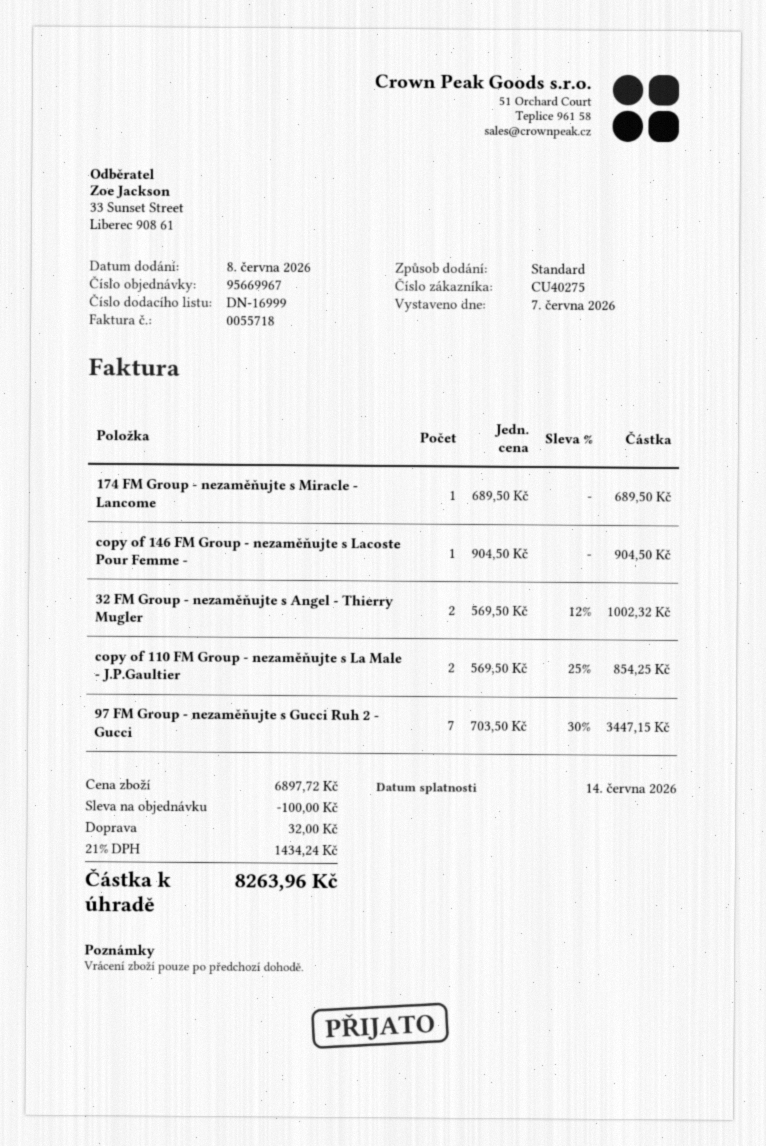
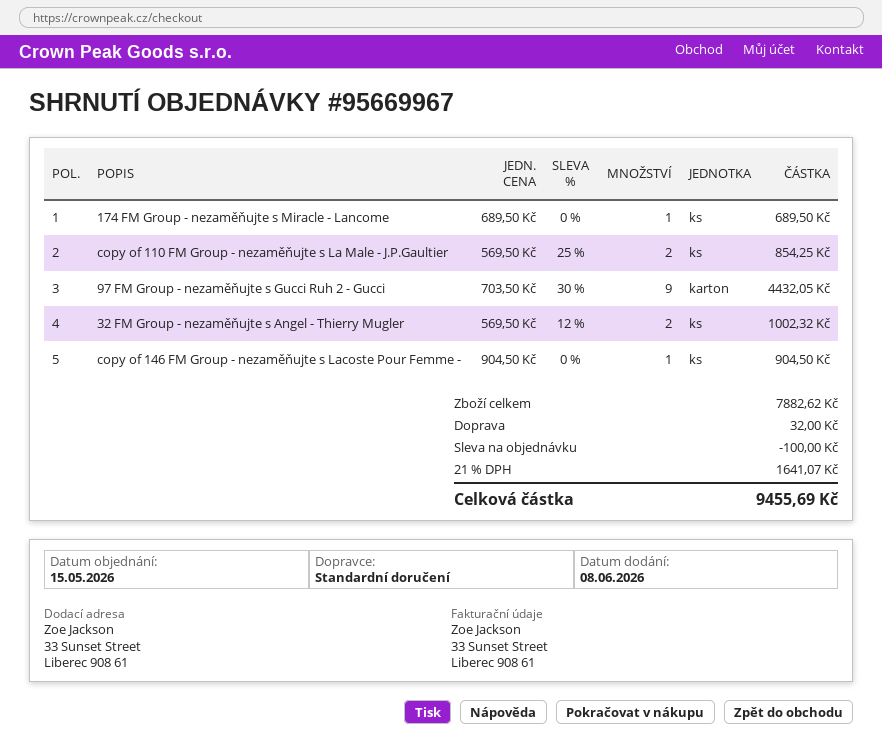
97 FM Group - nezaměňujte s Gucci Ruh 2 - Gucci: 7 x 703.50 - 30% = 3447.15 -> 9 x 703.50 - 30% = 4432.05
subtotal: 6897.72 -> 7882.62
tax: 21% = 1434.24 -> 21% = 1641.07
total: 8263.96 -> 9455.69

